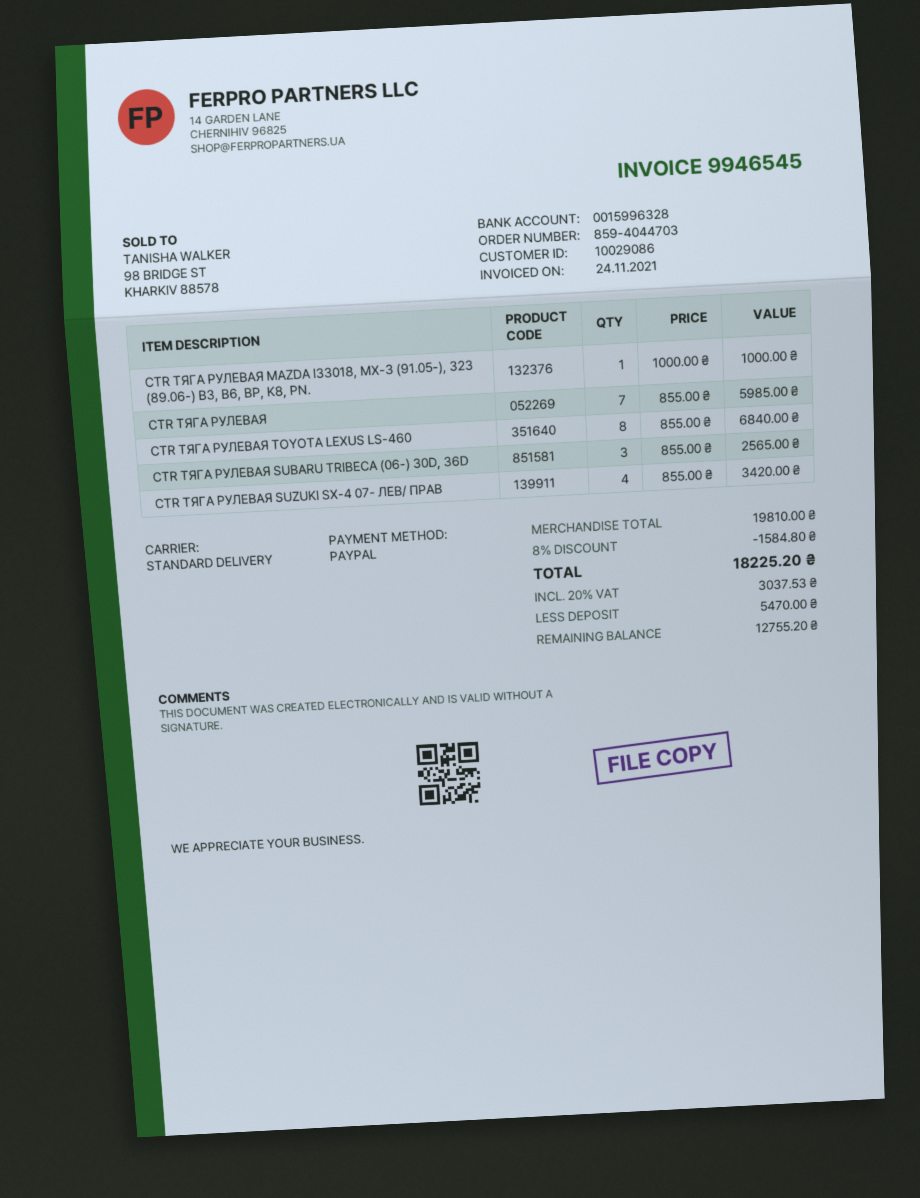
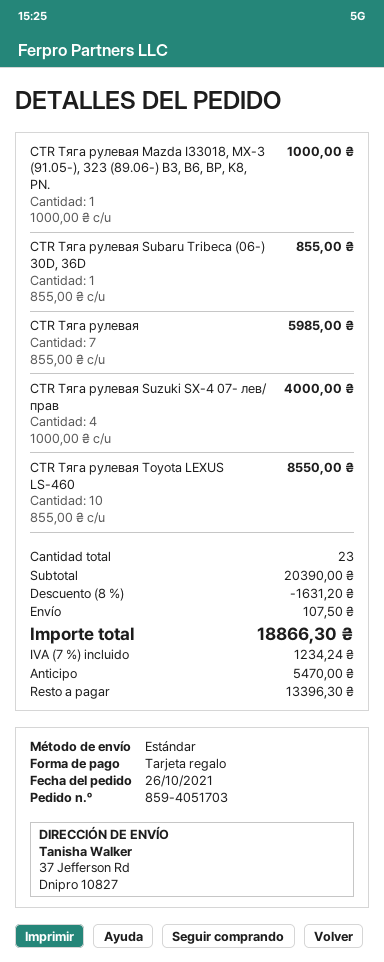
order number: 859-4044703 -> 859-4051703
payment method: PayPal -> gift card
CTR ТЯГА РУЛЕВАЯ TOYOTA LEXUS LS-460: 8 x 855.00 = 6840.00 -> 10 x 855.00 = 8550.00
CTR ТЯГА РУЛЕВАЯ SUBARU TRIBECA (06-) 30D, 36D: 3 x 855.00 = 2565.00 -> 1 x 855.00 = 855.00
CTR ТЯГА РУЛЕВАЯ SUZUKI SX-4 07- ЛЕВ/ ПРАВ: 4 x 855.00 = 3420.00 -> 4 x 1000.00 = 4000.00
subtotal: 19810.00 -> 20390.00
discount: 8% = 1584.80 -> 8% = 1631.20
shipping: none -> 107.50
tax: 20% = 3037.53 -> 7% = 1234.24
total: 18225.20 -> 18866.30
balance: 12755.20 -> 13396.30

